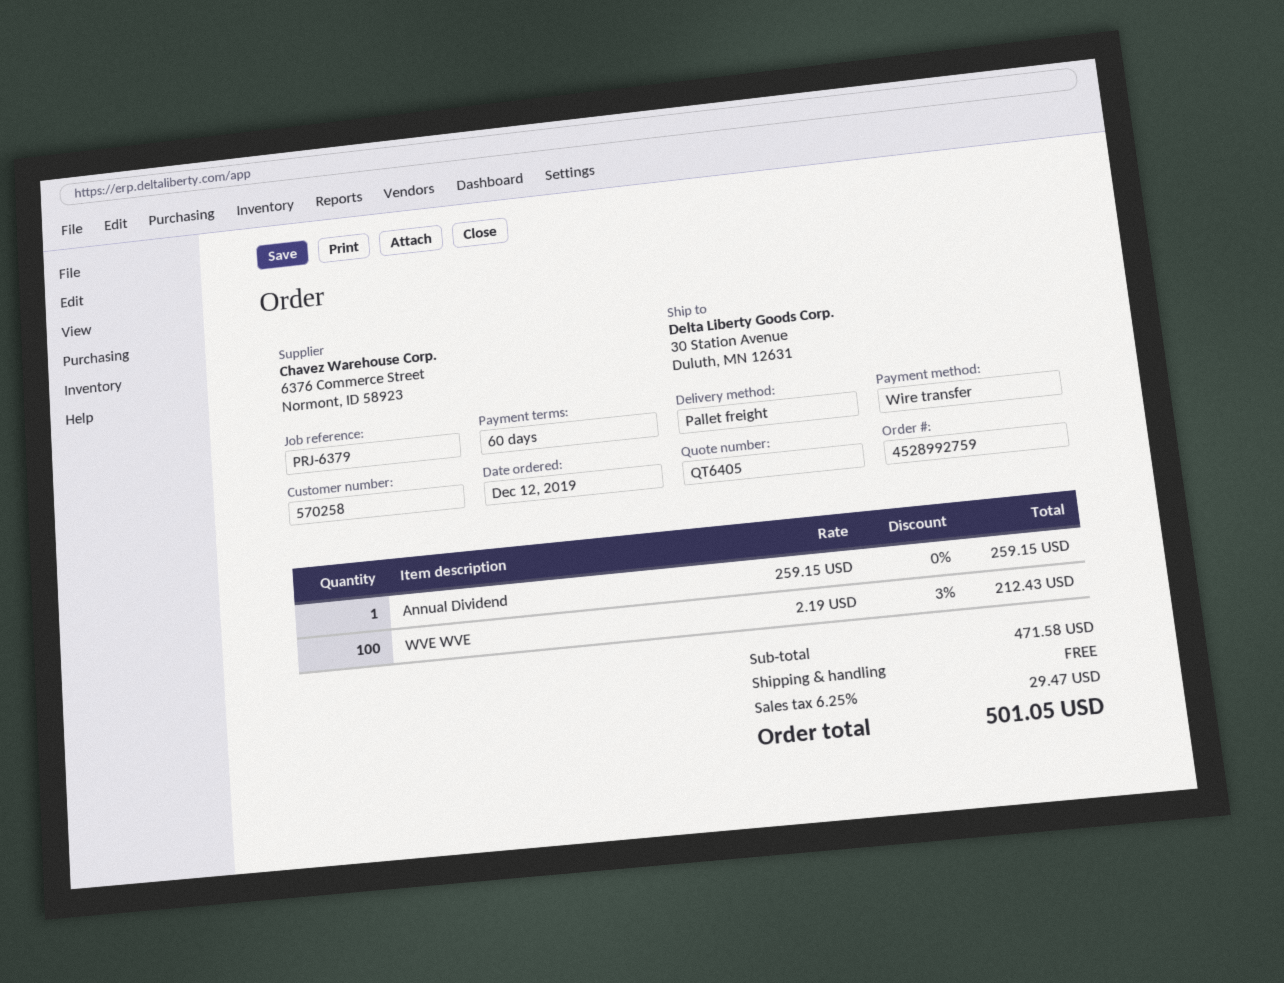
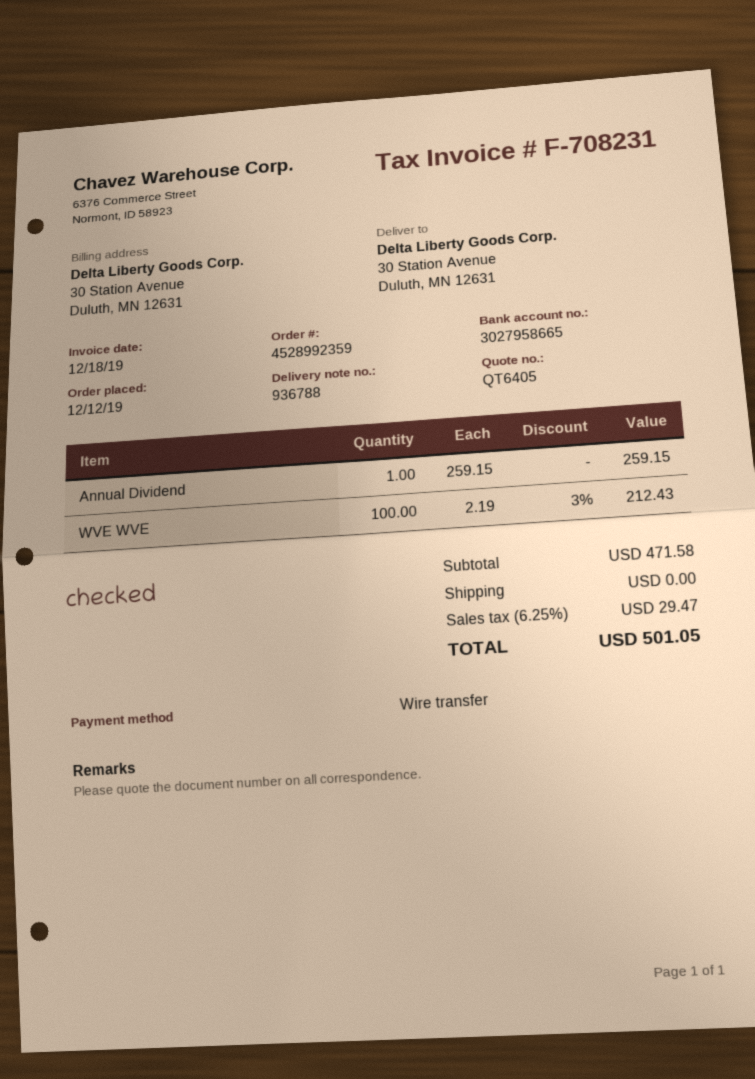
order number: 4528992759 -> 4528992359

